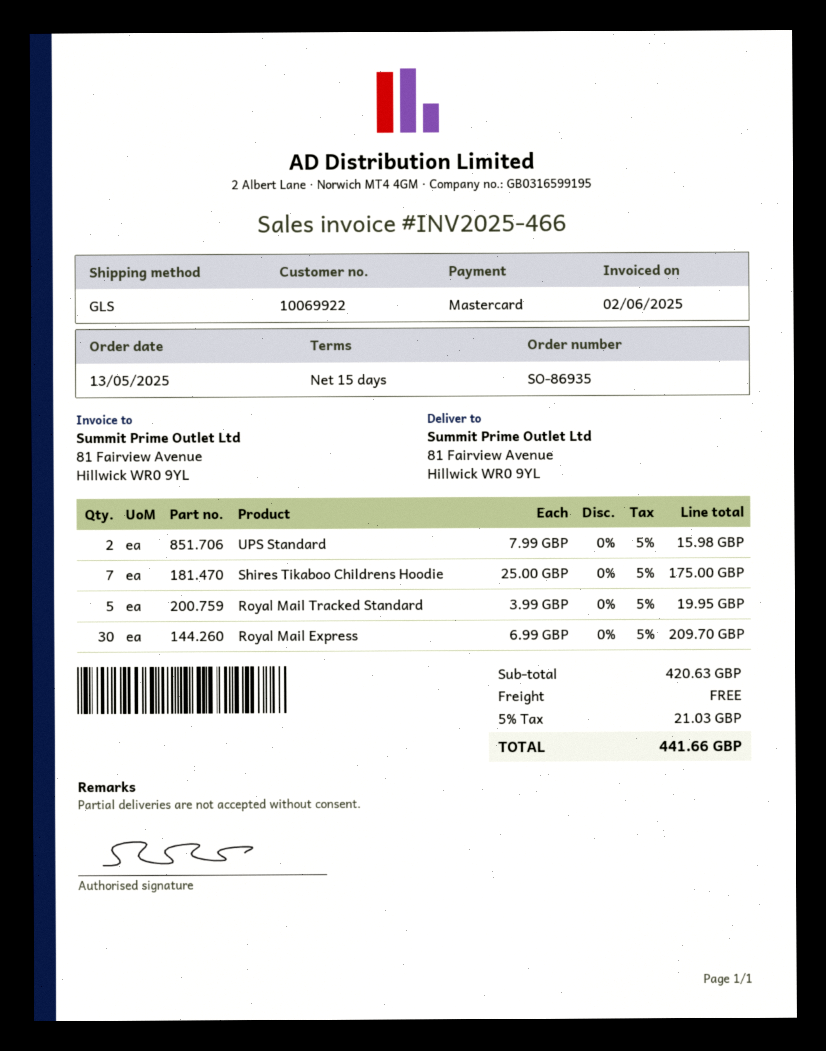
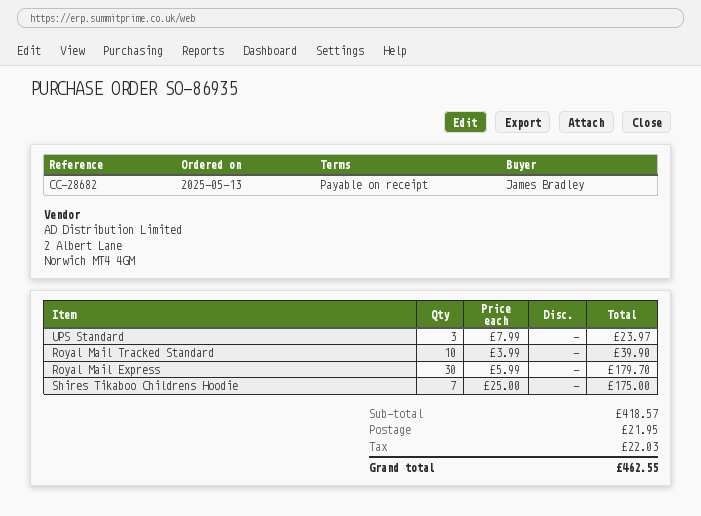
payment terms: 15 days -> on receipt
UPS Standard: 2 x 7.99 = 15.98 -> 3 x 7.99 = 23.97
Royal Mail Tracked Standard: 5 x 3.99 = 19.95 -> 10 x 3.99 = 39.90
Royal Mail Express: 30 x 6.99 = 209.70 -> 30 x 5.99 = 179.70
subtotal: 420.63 -> 418.57
shipping: 0.00 -> 21.95
tax: 21.03 -> 22.03
total: 441.66 -> 462.55

